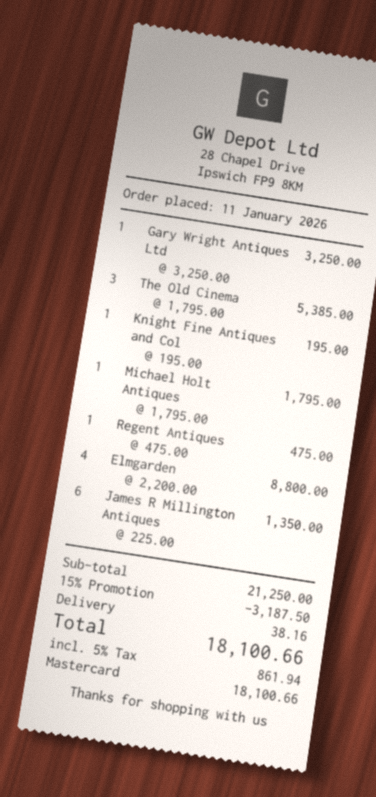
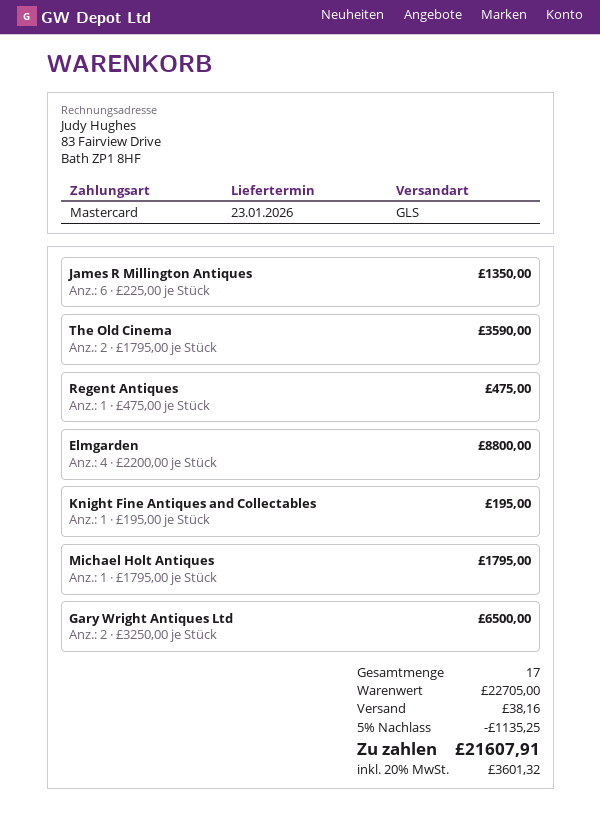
Gary Wright Antiques Ltd: 1 x 3250.00 = 3250.00 -> 2 x 3250.00 = 6500.00
The Old Cinema: 3 x 1795.00 = 5385.00 -> 2 x 1795.00 = 3590.00
subtotal: 21250.00 -> 22705.00
discount: 15% = 3187.50 -> 5% = 1135.25
tax: 5% = 861.94 -> 20% = 3601.32
total: 18100.66 -> 21607.91

